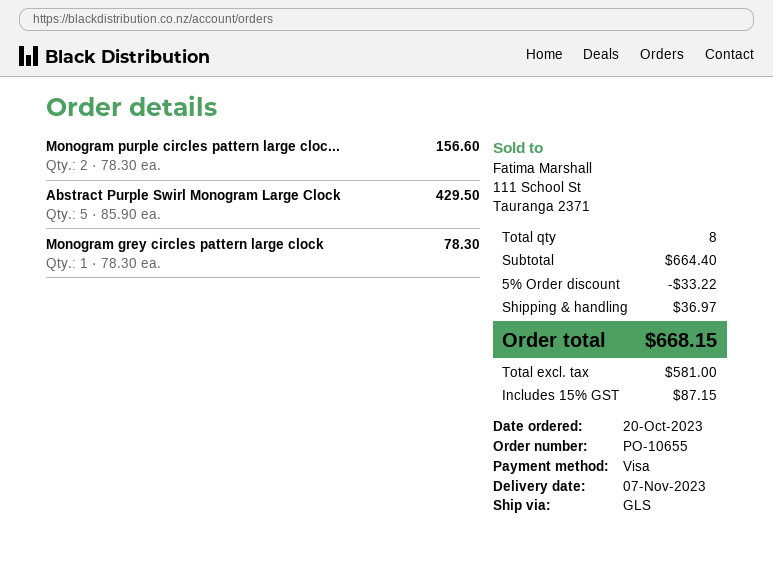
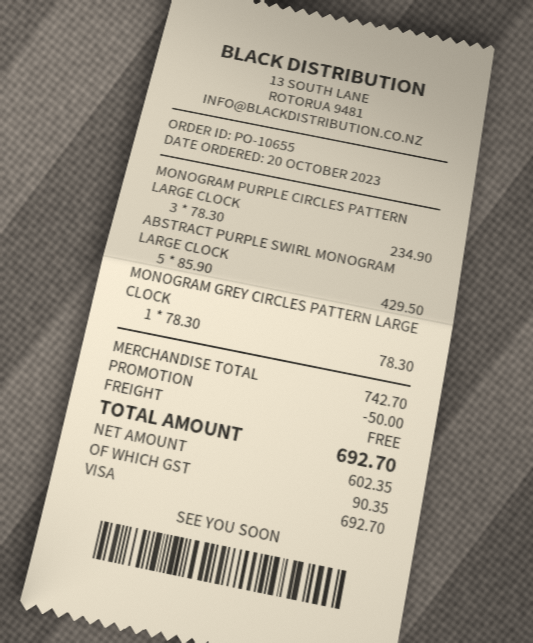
Monogram purple circles pattern large cloc...: 2 x 78.30 = 156.60 -> 3 x 78.30 = 234.90
subtotal: 664.40 -> 742.70
discount: 33.22 -> 50.00
shipping: 36.97 -> 0.00
net: 581.00 -> 602.35
tax: 87.15 -> 90.35
total: 668.15 -> 692.70

